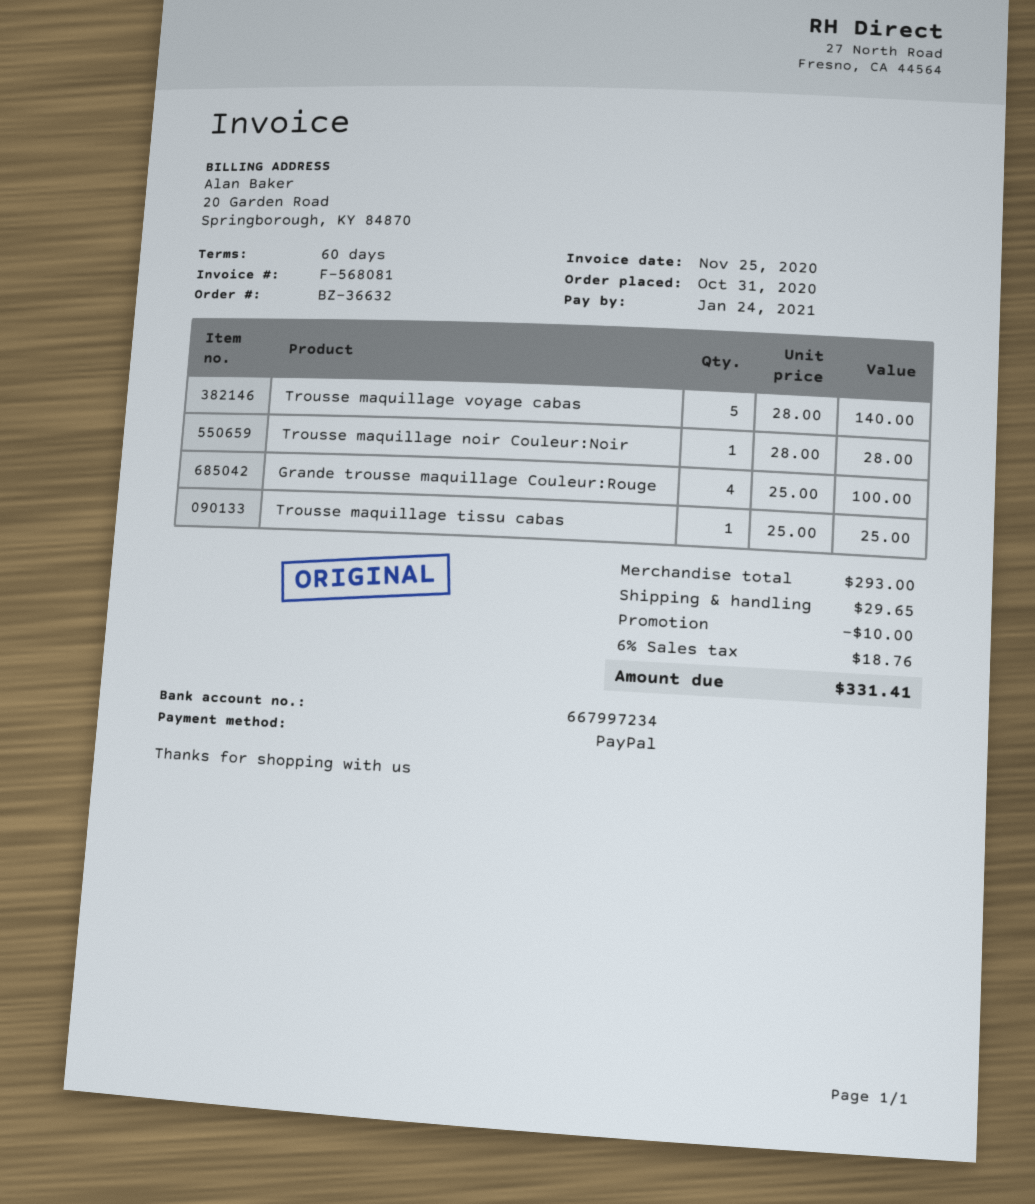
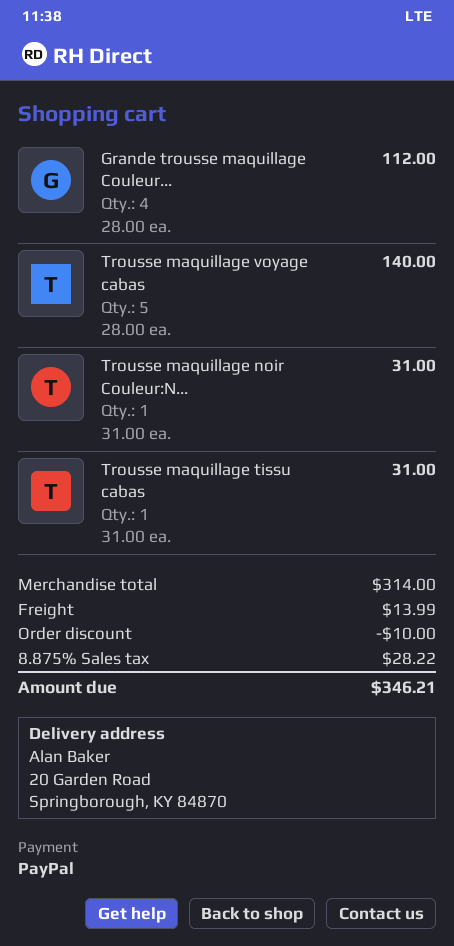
Trousse maquillage noir Couleur:Noir: 1 x 28.00 = 28.00 -> 1 x 31.00 = 31.00
Grande trousse maquillage Couleur:Rouge: 4 x 25.00 = 100.00 -> 4 x 28.00 = 112.00
Trousse maquillage tissu cabas: 1 x 25.00 = 25.00 -> 1 x 31.00 = 31.00
subtotal: 293.00 -> 314.00
shipping: 29.65 -> 13.99
tax: 6% = 18.76 -> 8.875% = 28.22
total: 331.41 -> 346.21

